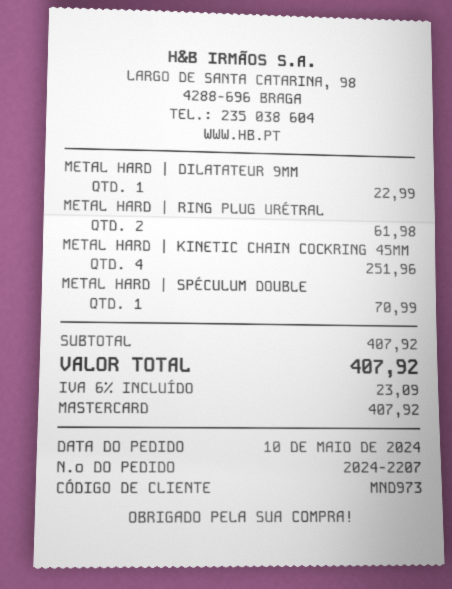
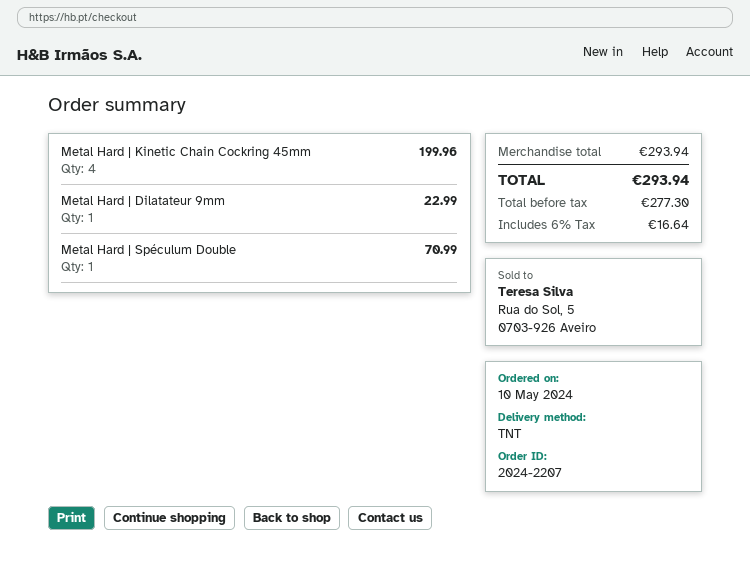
METAL HARD | RING PLUG URÉTRAL: 2 for 61.98 -> none
METAL HARD | KINETIC CHAIN COCKRING 45MM: 4 for 251.96 -> 4 for 199.96
subtotal: 407.92 -> 293.94
tax: 6% = 23.09 -> 6% = 16.64
total: 407.92 -> 293.94

